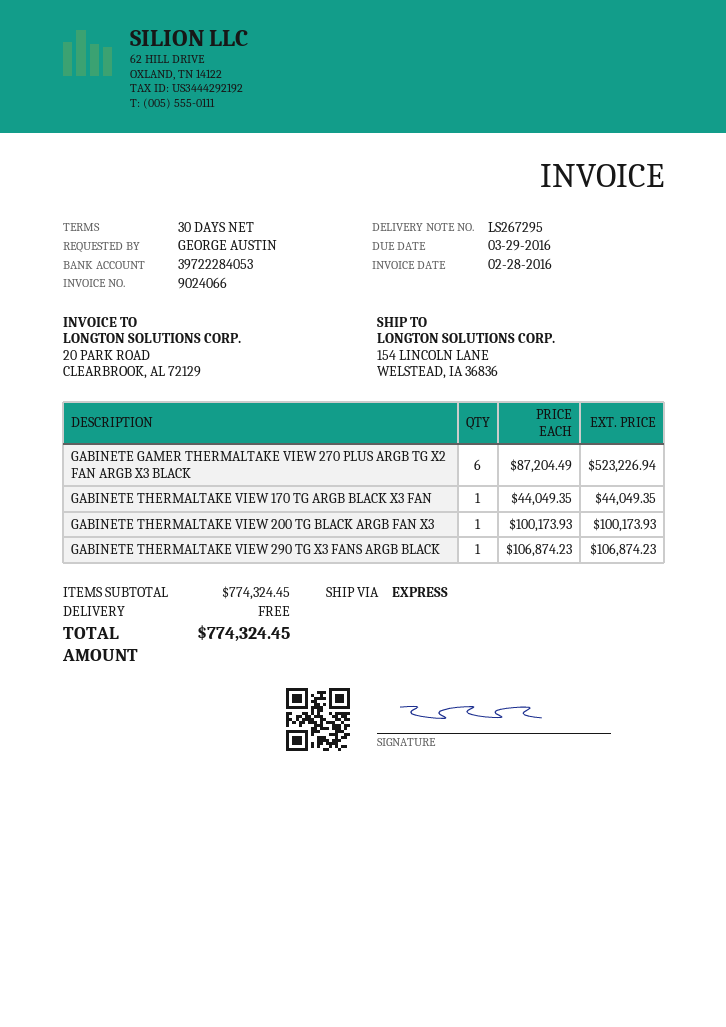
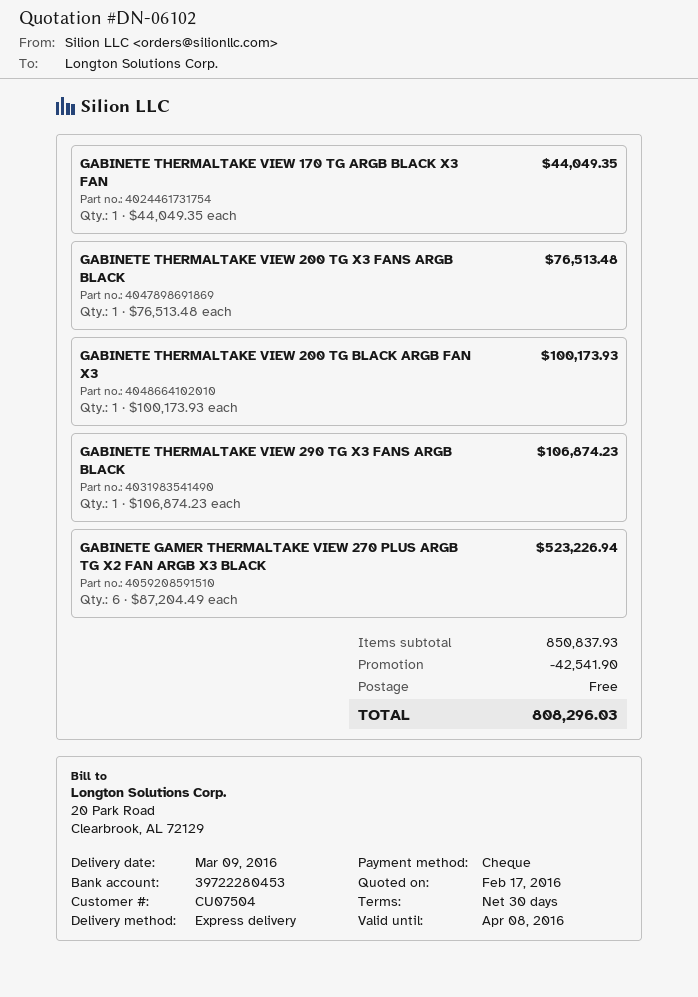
bank account: 39722284053 -> 39722280453
GABINETE THERMALTAKE VIEW 200 TG X3 FANS ARGB BLACK: none -> 1 x 76513.48 = 76513.48
subtotal: 774324.45 -> 850837.93
discount: none -> 42541.90
total: 774324.45 -> 808296.03

